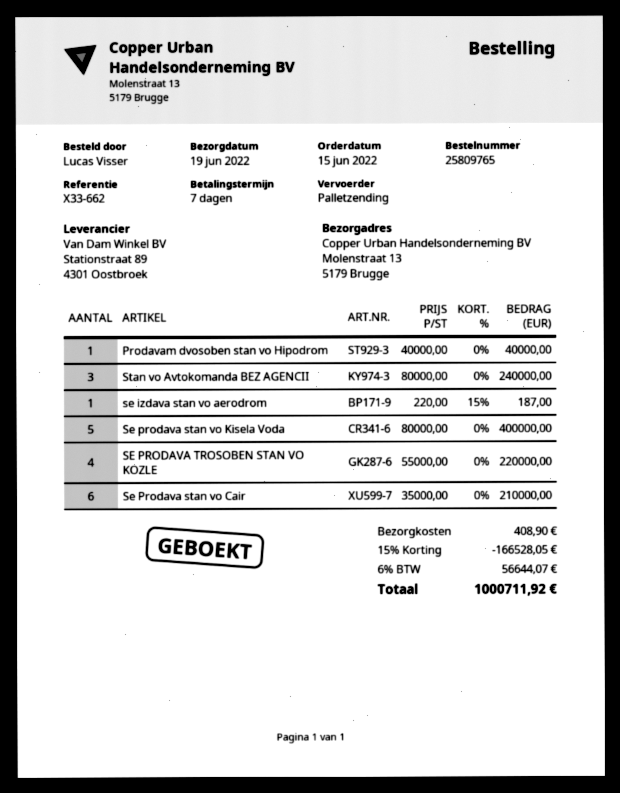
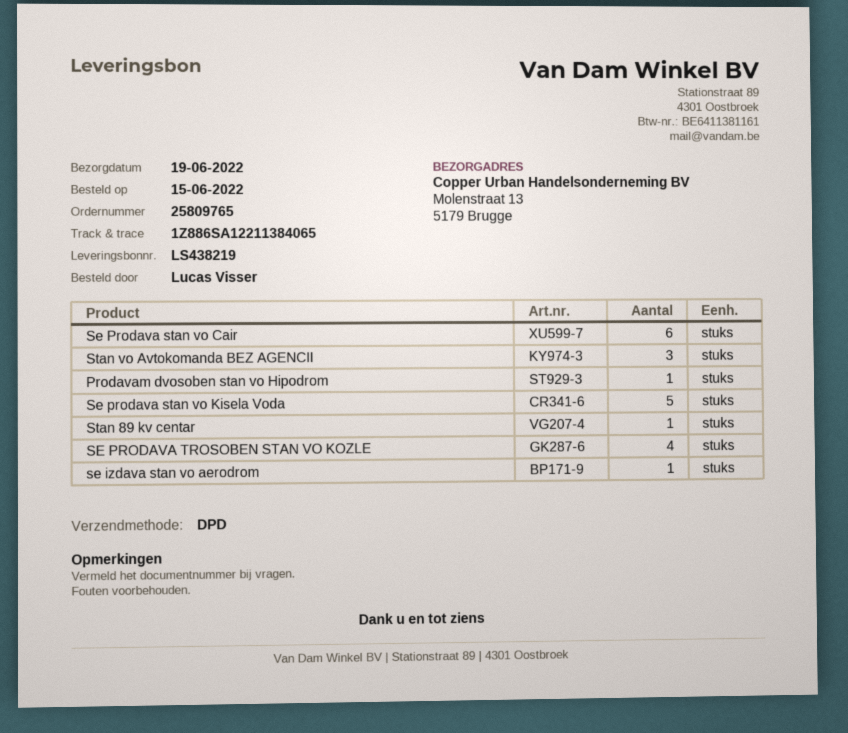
shipping method: pallet freight -> DPD
Stan 89 kv centar: none -> 1

